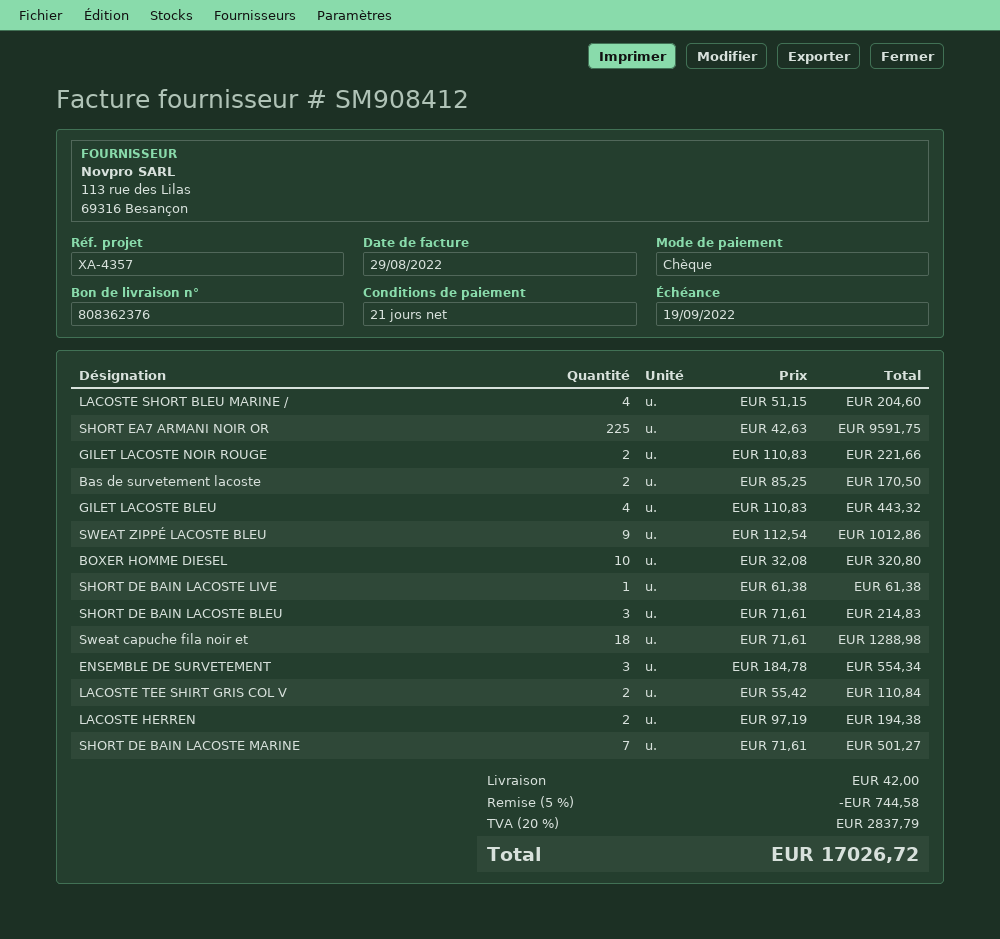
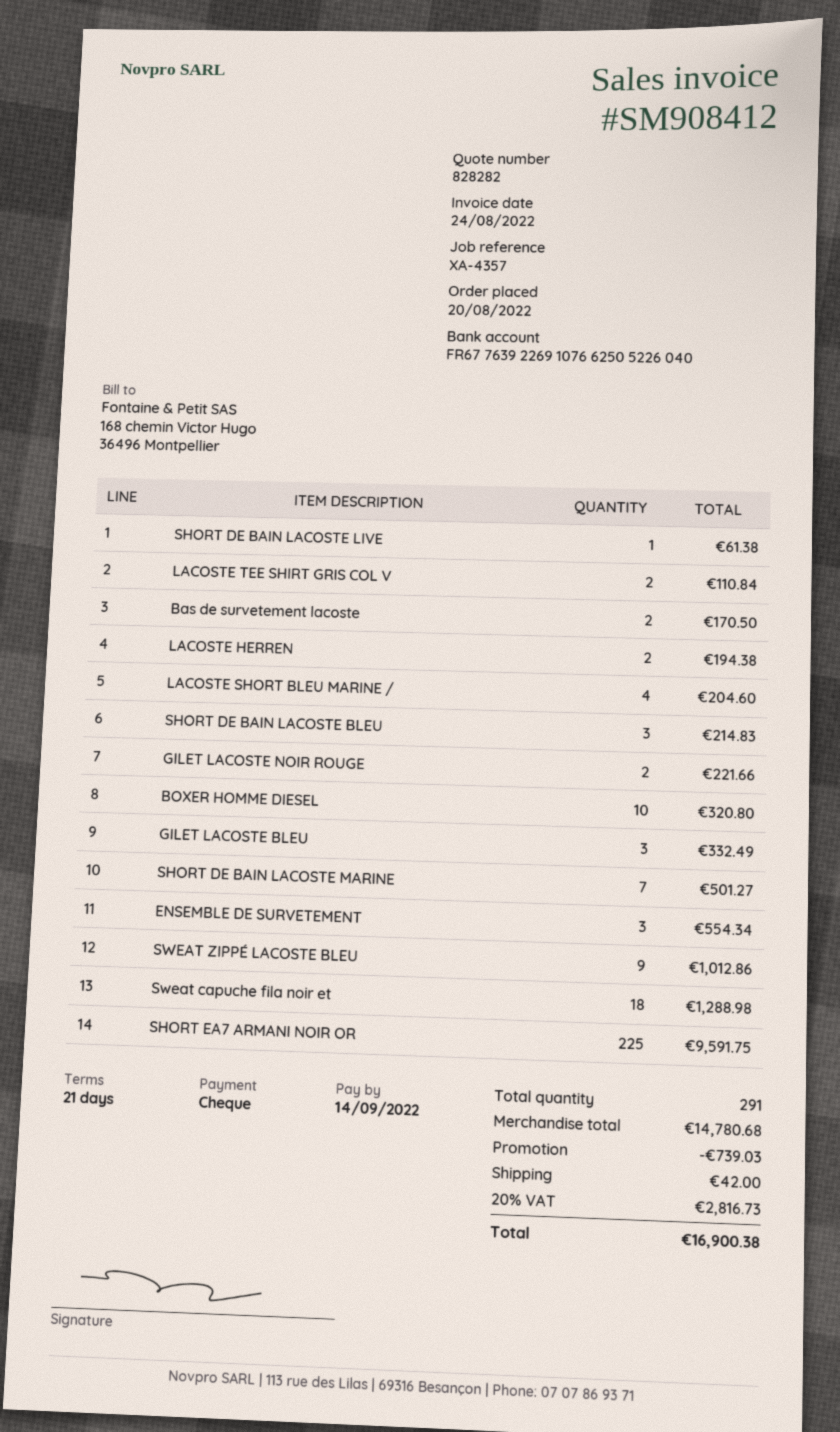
invoice date: 2022-08-29 -> 2022-08-24
due date: 2022-09-19 -> 2022-09-14
GILET LACOSTE BLEU: 4 for 443.32 -> 3 for 332.49
discount: 744.58 -> 739.03
tax: 20% = 2837.79 -> 20% = 2816.73
total: 17026.72 -> 16900.38

